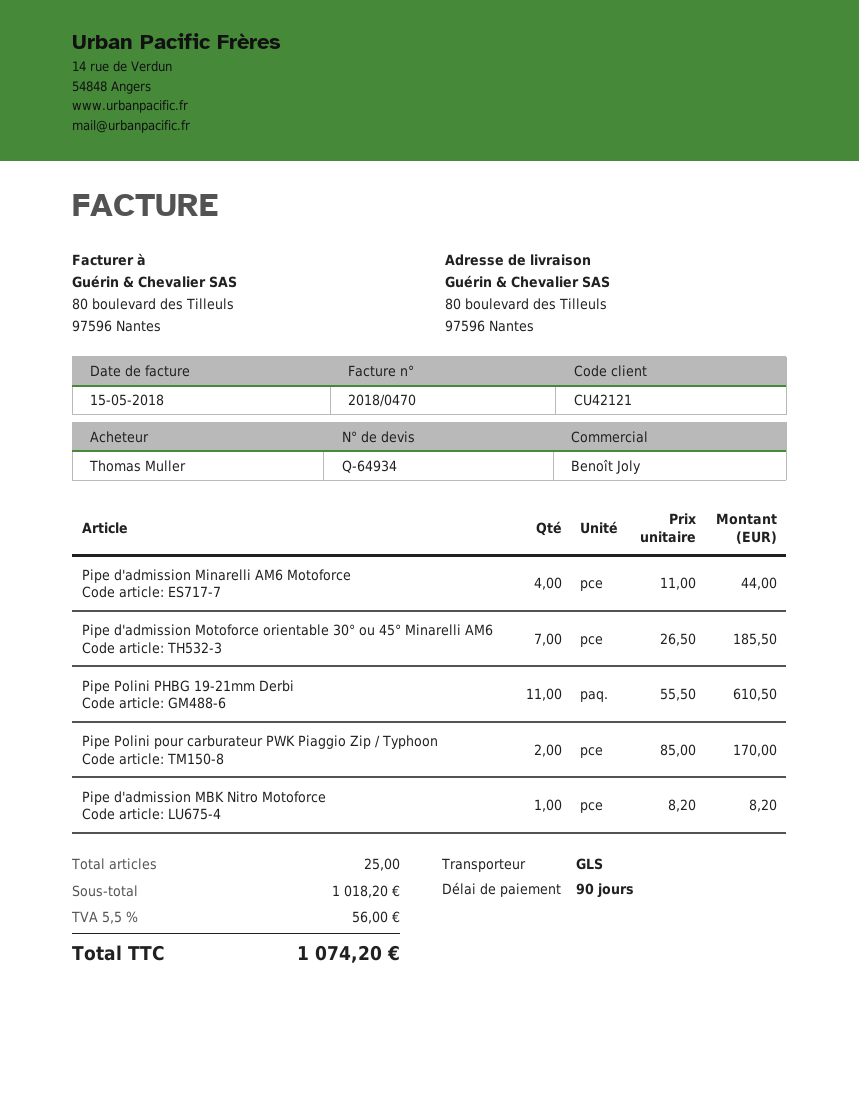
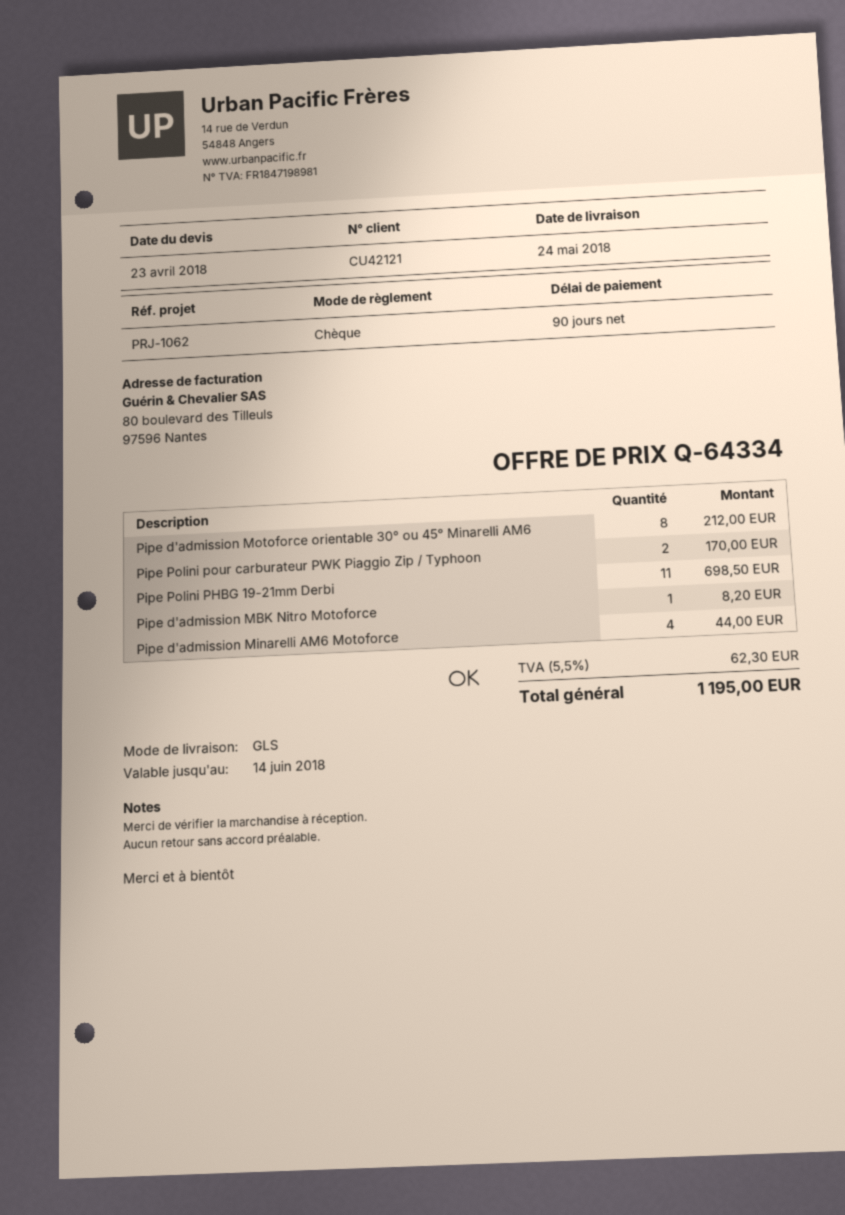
quote number: Q-64934 -> Q-64334
Pipe d'admission Motoforce orientable 30° ou 45° Minarelli AM6: 7 for 185.50 -> 8 for 212.00
Pipe Polini PHBG 19-21mm Derbi: 11 for 610.50 -> 11 for 698.50
tax: 5.5% = 56.00 -> 5.5% = 62.30
total: 1074.20 -> 1195.00

